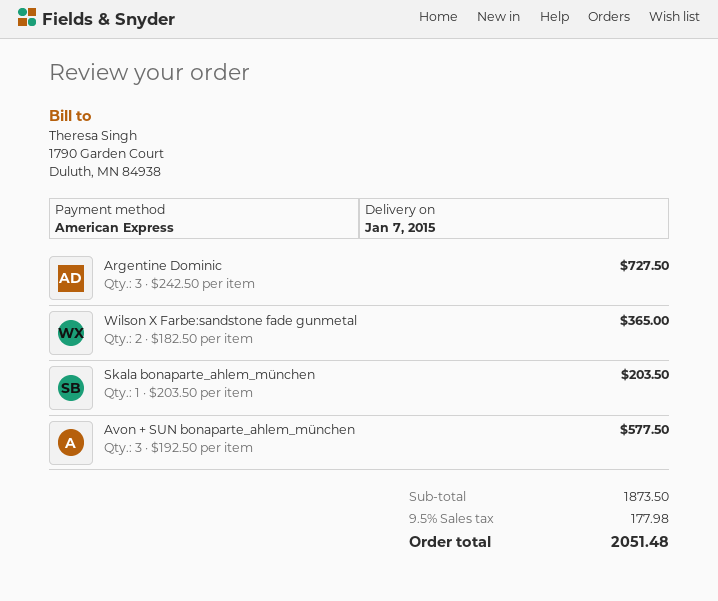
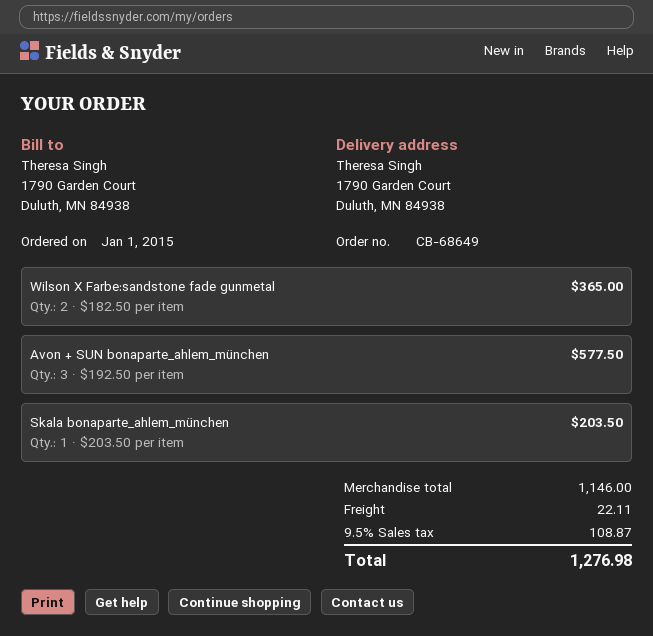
Argentine Dominic: 3 x 242.50 = 727.50 -> none
subtotal: 1873.50 -> 1146.00
shipping: none -> 22.11
tax: 9.5% = 177.98 -> 9.5% = 108.87
total: 2051.48 -> 1276.98

